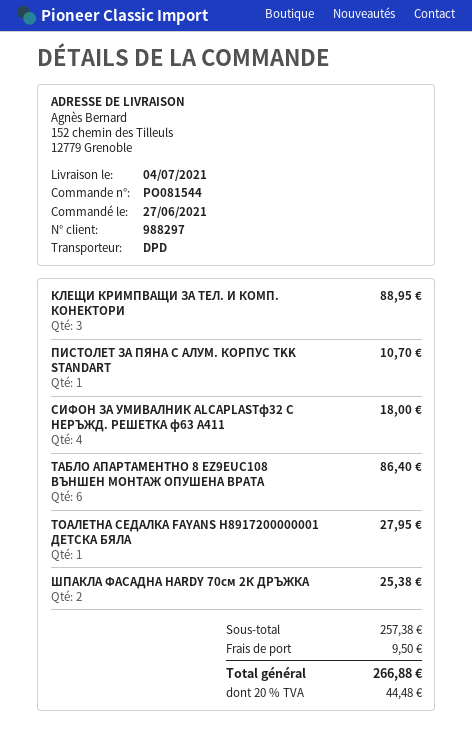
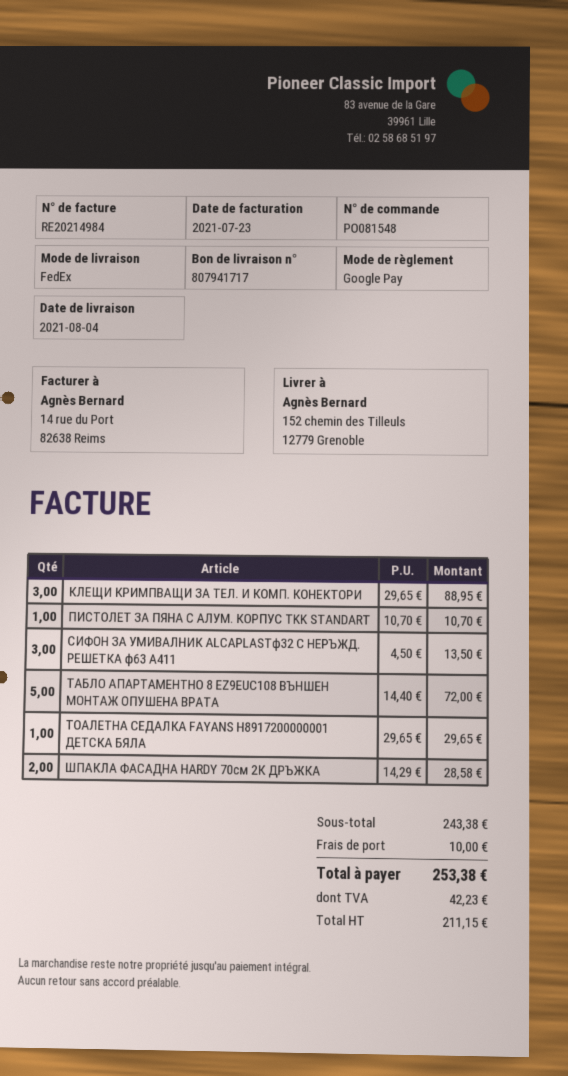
order number: PO081544 -> PO081548
delivery date: 2021-07-04 -> 2021-08-04
shipping method: DPD -> FedEx
СИФОН ЗА УМИВАЛНИК ALCAPLASTф32 С НЕРЪЖД. РЕШЕТКА ф63 А411: 4 for 18.00 -> 3 for 13.50
ТАБЛО АПАРТАМЕНТНО 8 EZ9EUC108 ВЪНШЕН МОНТАЖ ОПУШЕНА ВРАТА: 6 for 86.40 -> 5 for 72.00
ТОАЛЕТНА СЕДАЛКА FAYANS H8917200000001 ДЕТСКА БЯЛА: 1 for 27.95 -> 1 for 29.65
ШПАКЛА ФАСАДНА HARDY 70см 2К ДРЪЖКА: 2 for 25.38 -> 2 for 28.58
subtotal: 257.38 -> 243.38
shipping: 9.50 -> 10.00
tax: 44.48 -> 42.23
total: 266.88 -> 253.38

